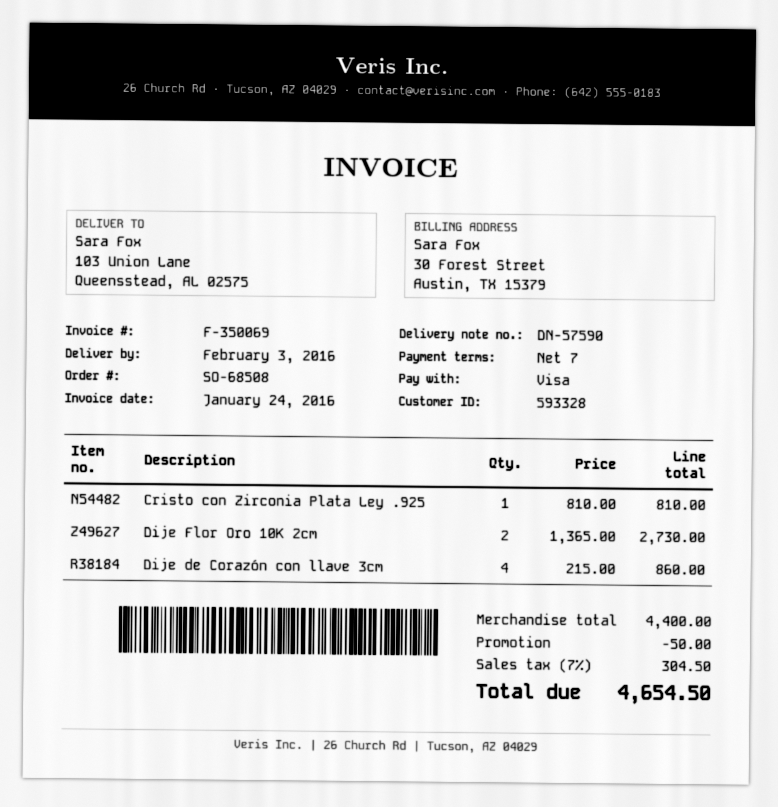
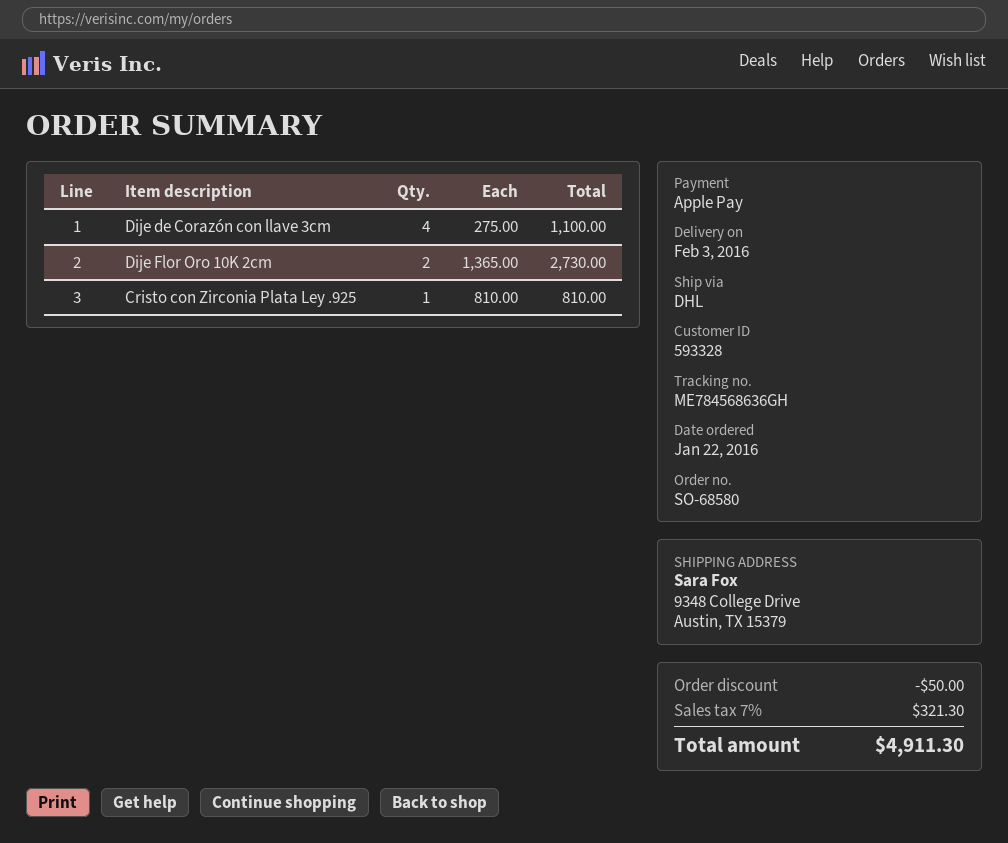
order number: SO-68508 -> SO-68580
payment method: Visa -> Apple Pay
ship to: 103 Union Lane, Queensstead, AL 02575 -> 9348 College Drive, Austin, TX 15379
Dije de Corazón con llave 3cm: 4 x 215.00 = 860.00 -> 4 x 275.00 = 1100.00
tax: 7% = 304.50 -> 7% = 321.30
total: 4654.50 -> 4911.30

